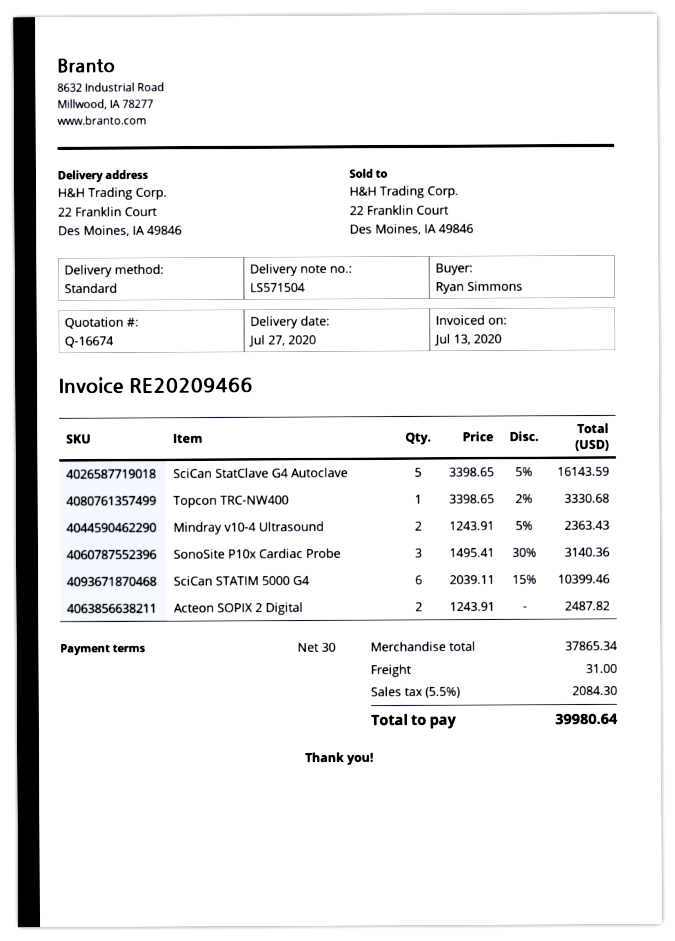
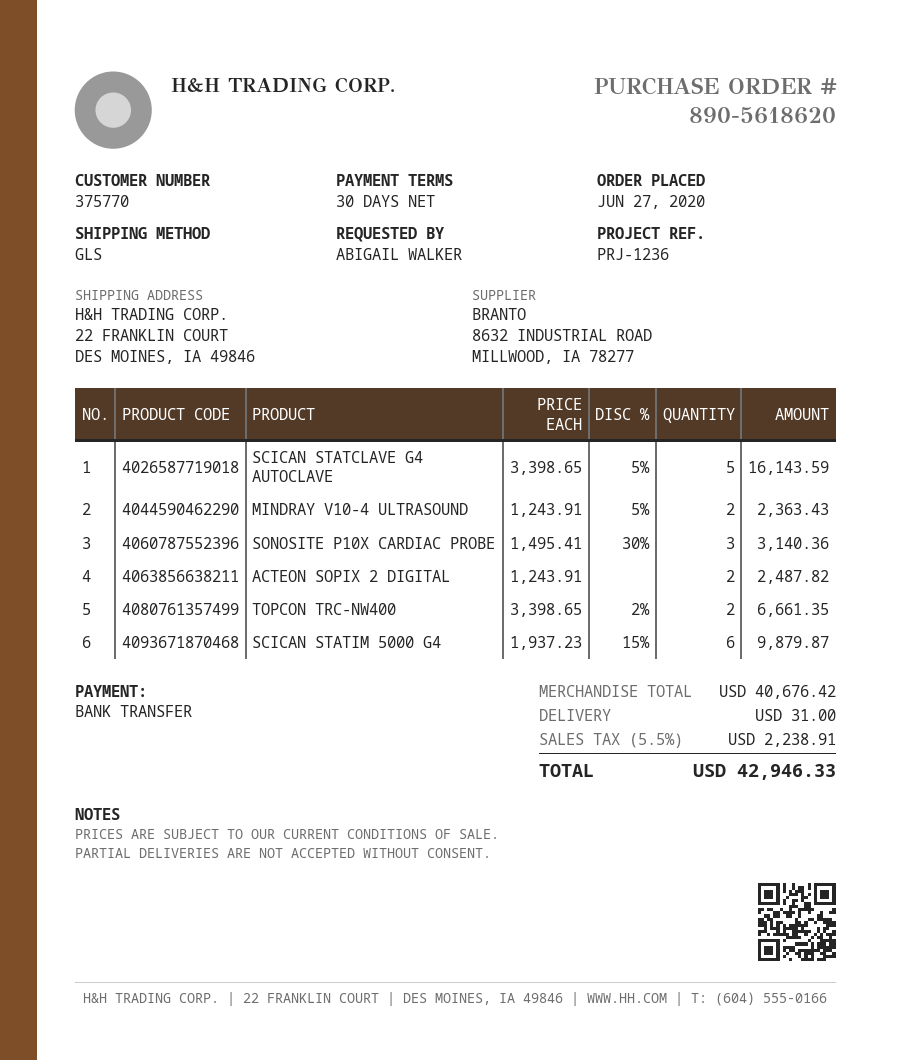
ordered by: Ryan Simmons -> ABIGAIL WALKER
shipping method: standard -> GLS
Topcon TRC-NW400: 1 x 3398.65 - 2% = 3330.68 -> 2 x 3398.65 - 2% = 6661.35
SciCan STATIM 5000 G4: 6 x 2039.11 - 15% = 10399.46 -> 6 x 1937.23 - 15% = 9879.87
subtotal: 37865.34 -> 40676.42
tax: 5.5% = 2084.30 -> 5.5% = 2238.91
total: 39980.64 -> 42946.33

